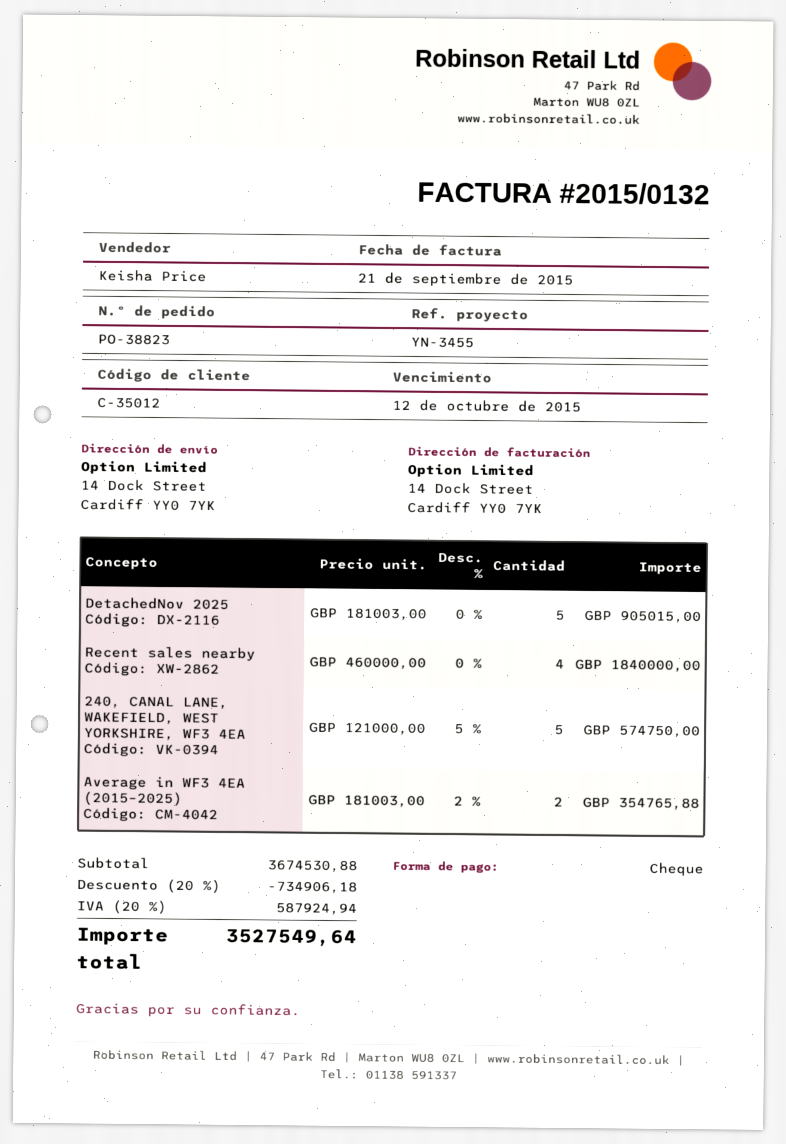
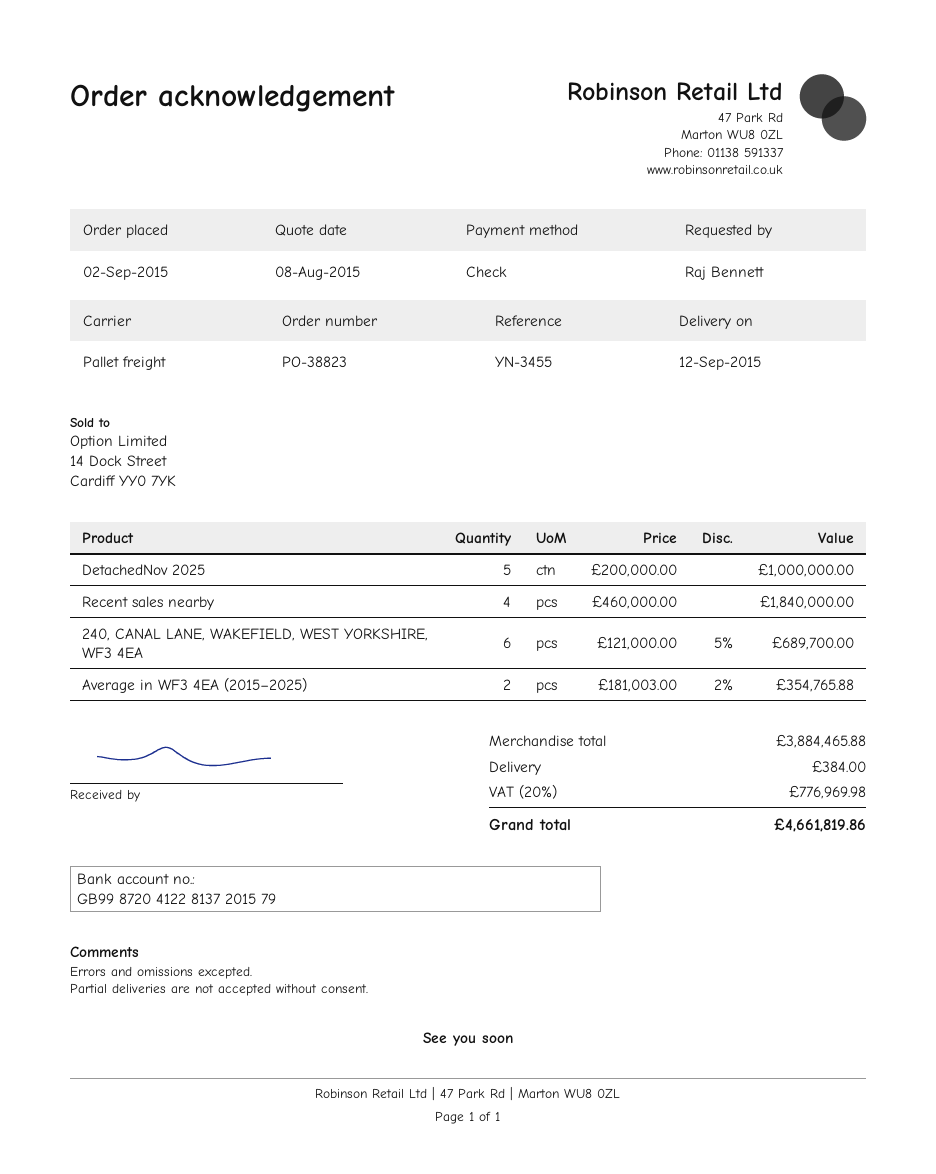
DetachedNov 2025: 5 x 181003.00 = 905015.00 -> 5 x 200000.00 = 1000000.00
240, CANAL LANE, WAKEFIELD, WEST YORKSHIRE, WF3 4EA: 5 x 121000.00 - 5% = 574750.00 -> 6 x 121000.00 - 5% = 689700.00
subtotal: 3674530.88 -> 3884465.88
discount: 20% = 734906.18 -> none
shipping: none -> 384.00
tax: 20% = 587924.94 -> 20% = 776969.98
total: 3527549.64 -> 4661819.86

